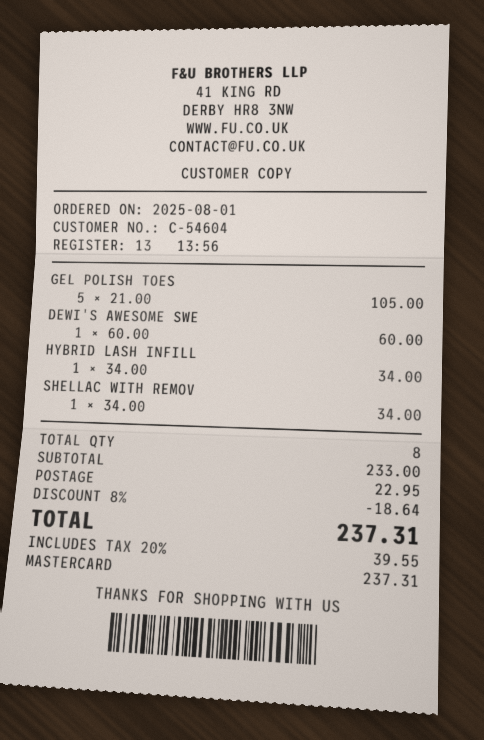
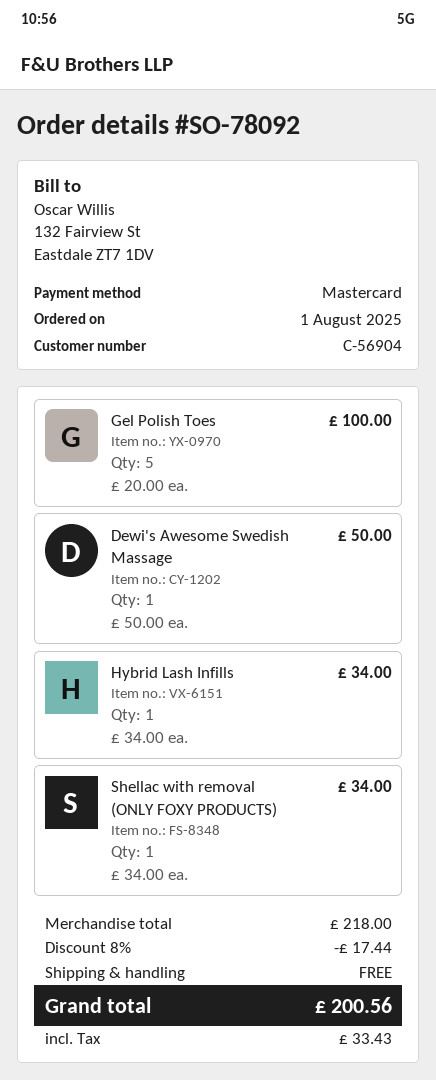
customer number: C-54604 -> C-56904
GEL POLISH TOES: 5 x 21.00 = 105.00 -> 5 x 20.00 = 100.00
DEWI'S AWESOME SWE: 1 x 60.00 = 60.00 -> 1 x 50.00 = 50.00
subtotal: 233.00 -> 218.00
discount: 8% = 18.64 -> 8% = 17.44
shipping: 22.95 -> 0.00
tax: 39.55 -> 33.43
total: 237.31 -> 200.56

